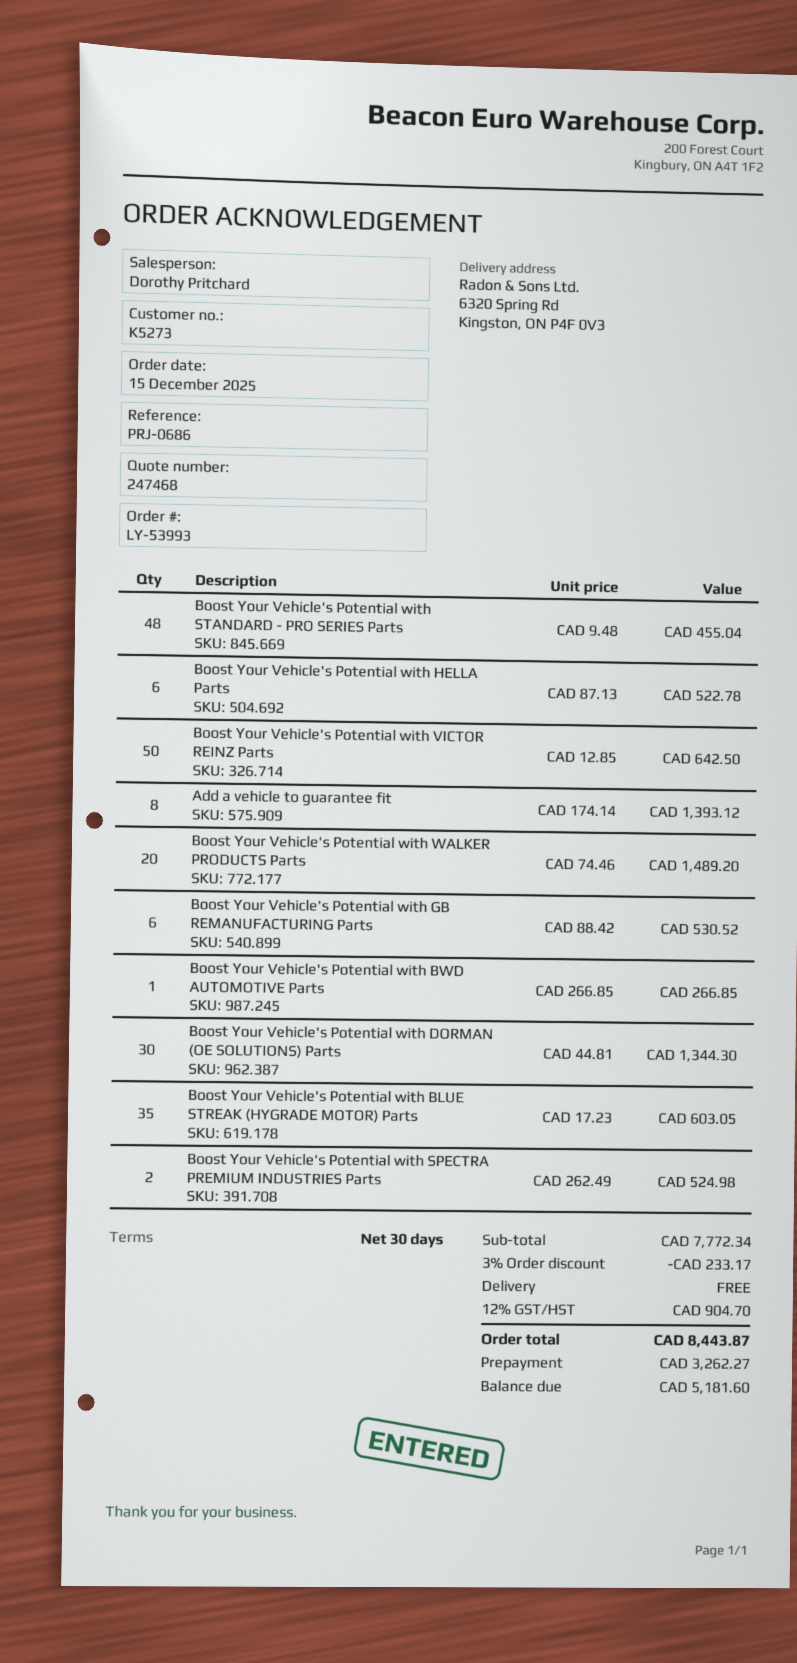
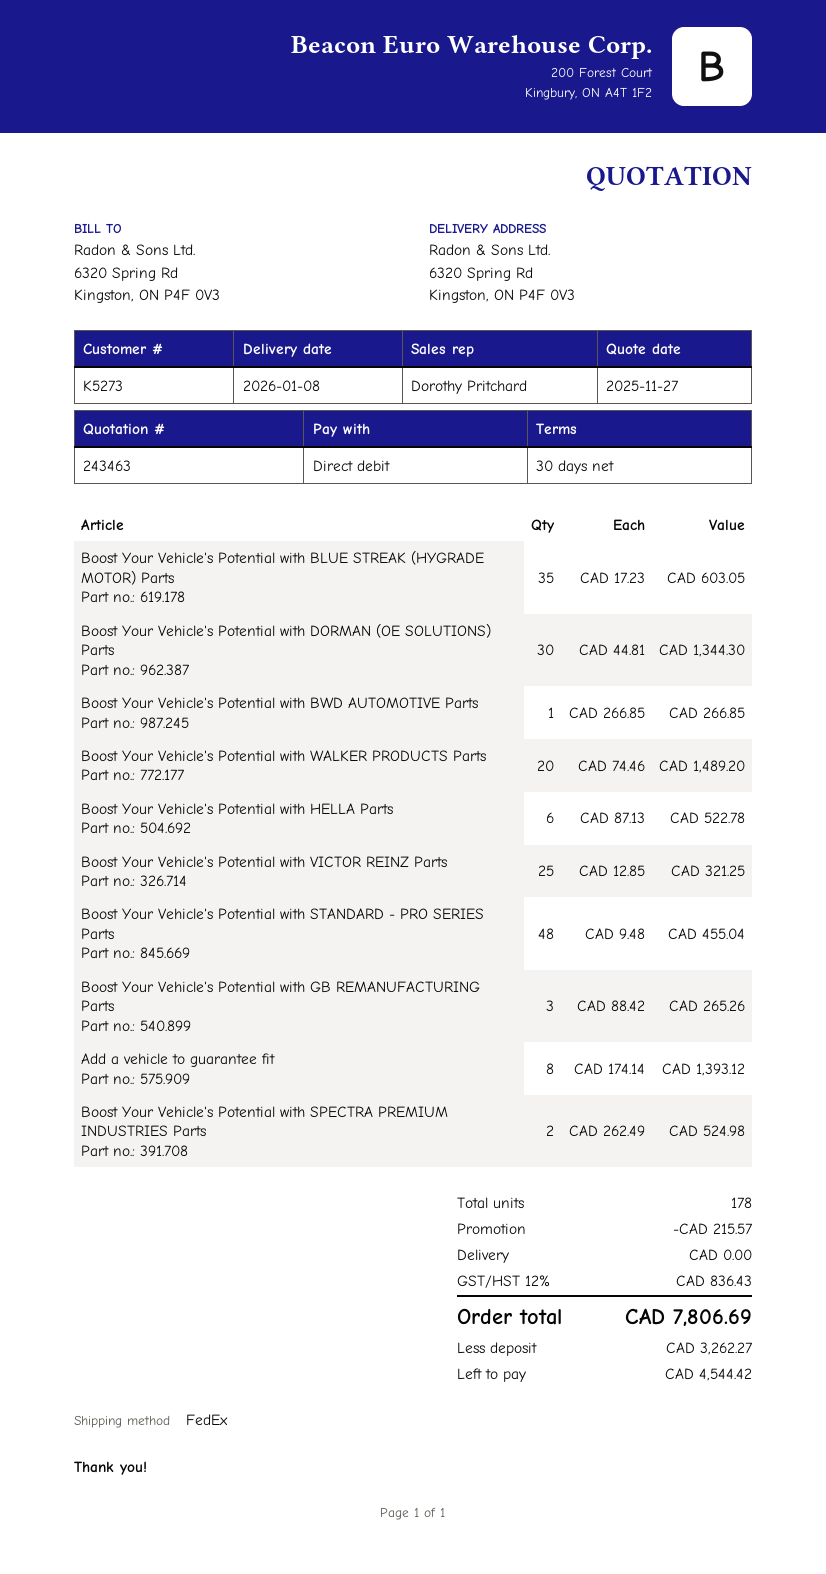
quote number: 247468 -> 243463
Boost Your Vehicle's Potential with VICTOR REINZ Parts: 50 x 12.85 = 642.50 -> 25 x 12.85 = 321.25
Boost Your Vehicle's Potential with GB REMANUFACTURING Parts: 6 x 88.42 = 530.52 -> 3 x 88.42 = 265.26
discount: 233.17 -> 215.57
tax: 12% = 904.70 -> 12% = 836.43
total: 8443.87 -> 7806.69
balance: 5181.60 -> 4544.42

